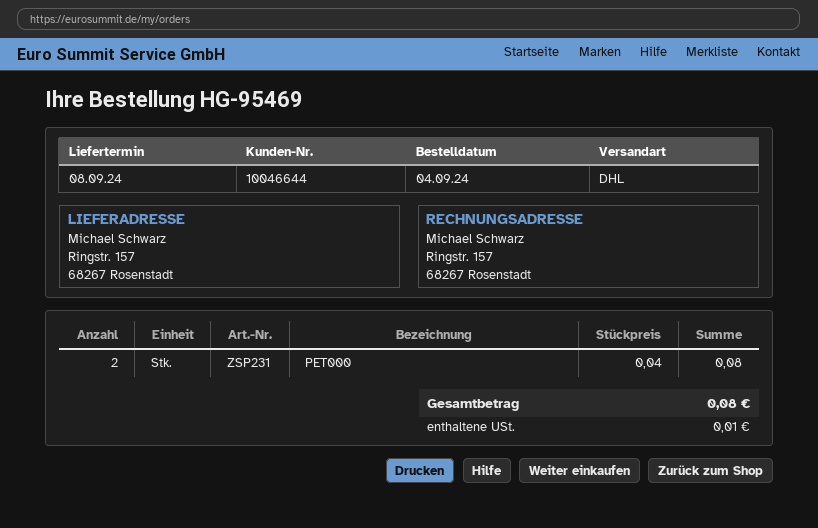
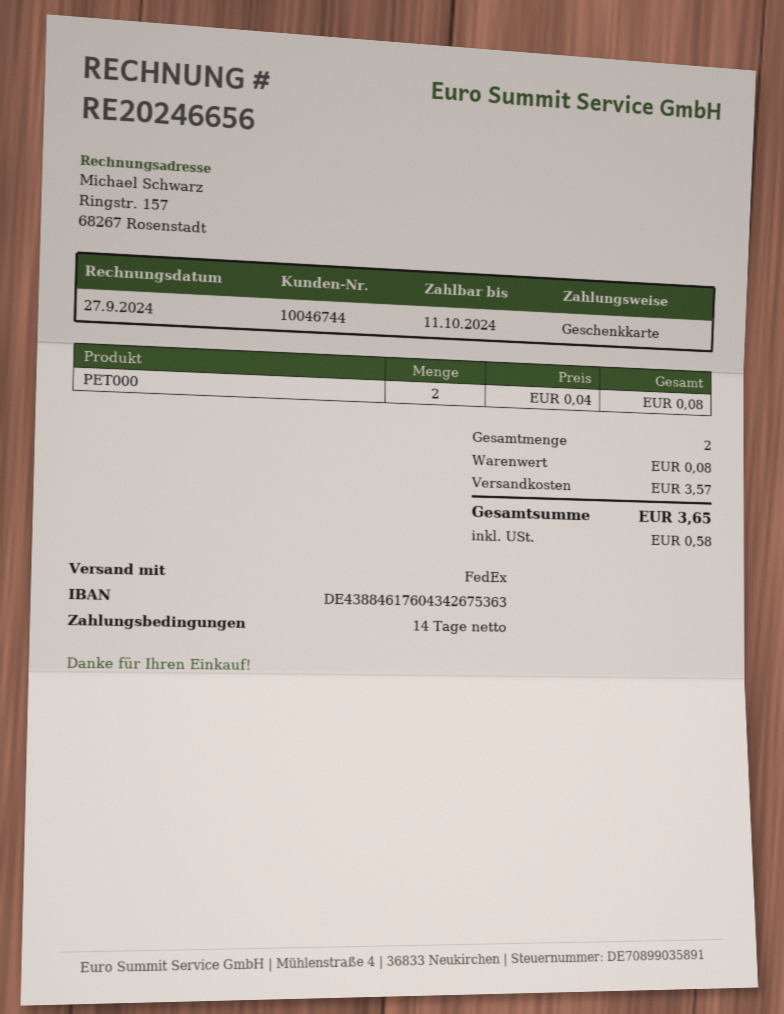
customer number: 10046644 -> 10046744
shipping method: DHL -> FedEx
shipping: none -> 3.57
tax: 0.01 -> 0.58
total: 0.08 -> 3.65

